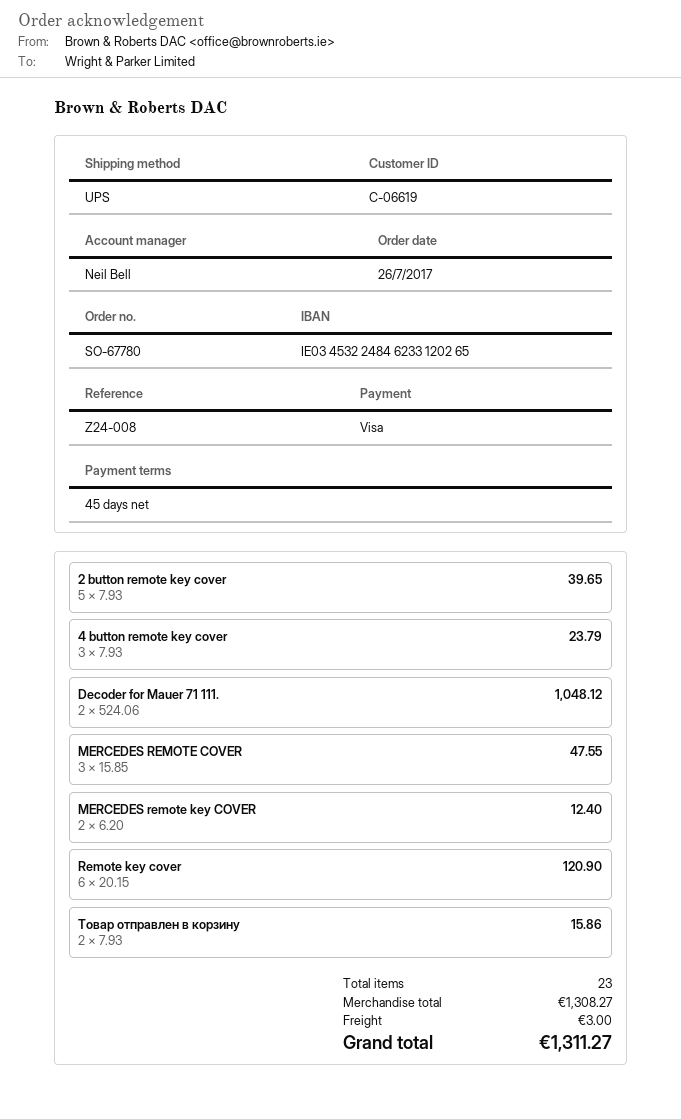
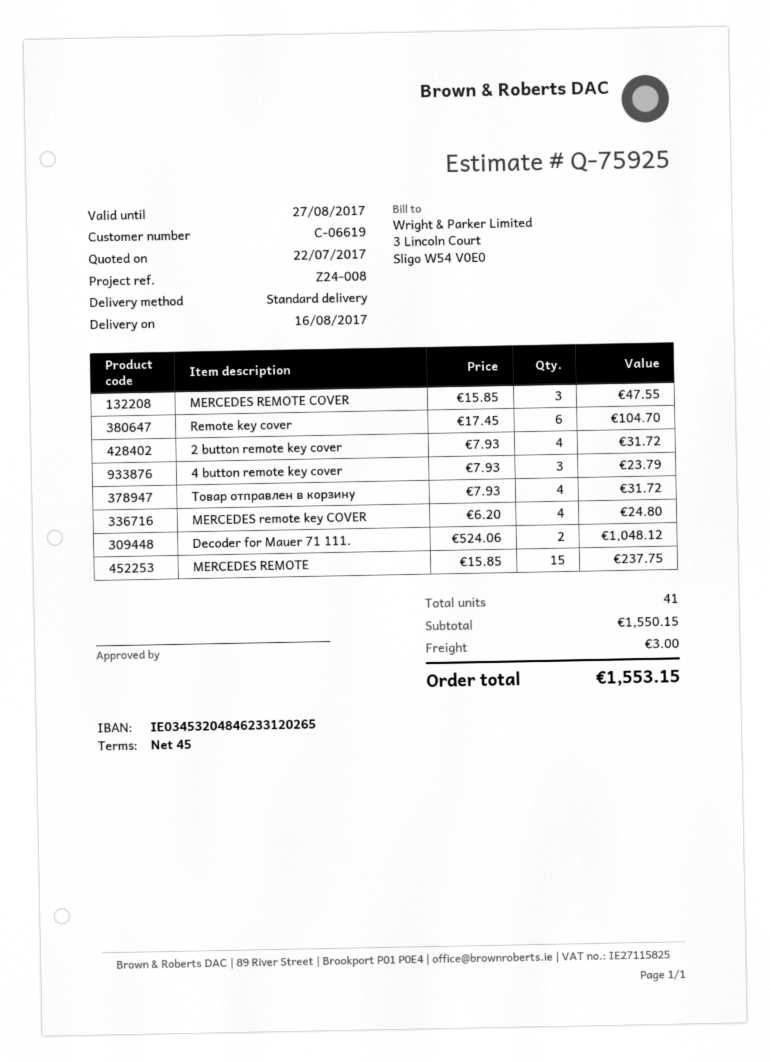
bank account: IE03453224846233120265 -> IE03453204846233120265
shipping method: UPS -> standard
2 button remote key cover: 5 x 7.93 = 39.65 -> 4 x 7.93 = 31.72
MERCEDES remote key COVER: 2 x 6.20 = 12.40 -> 4 x 6.20 = 24.80
Remote key cover: 6 x 20.15 = 120.90 -> 6 x 17.45 = 104.70
Товар отправлен в корзину: 2 x 7.93 = 15.86 -> 4 x 7.93 = 31.72
MERCEDES REMOTE: none -> 15 x 15.85 = 237.75
total quantity: 23 -> 41
subtotal: 1308.27 -> 1550.15
total: 1311.27 -> 1553.15

